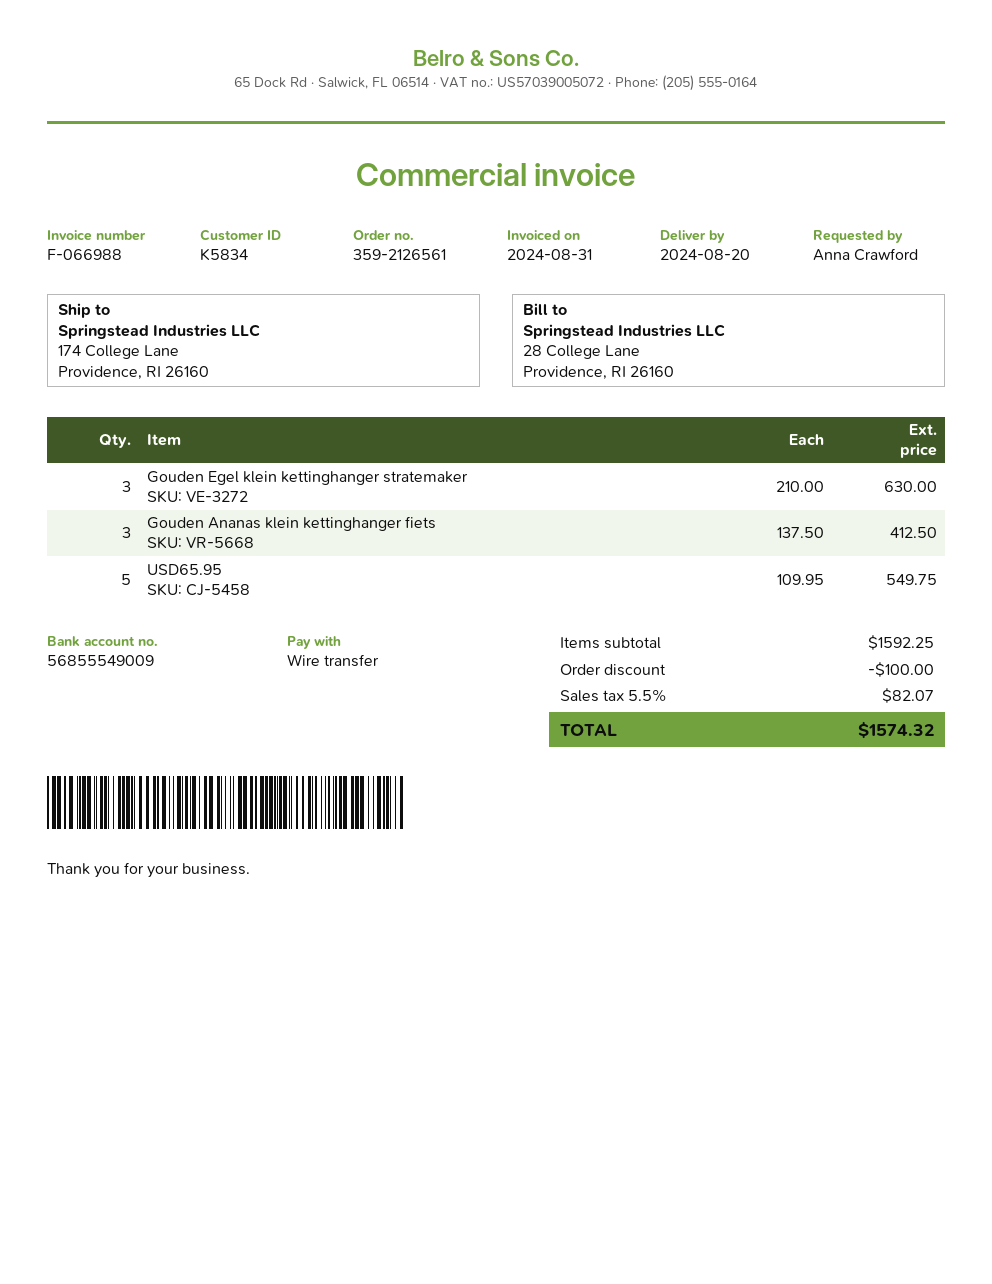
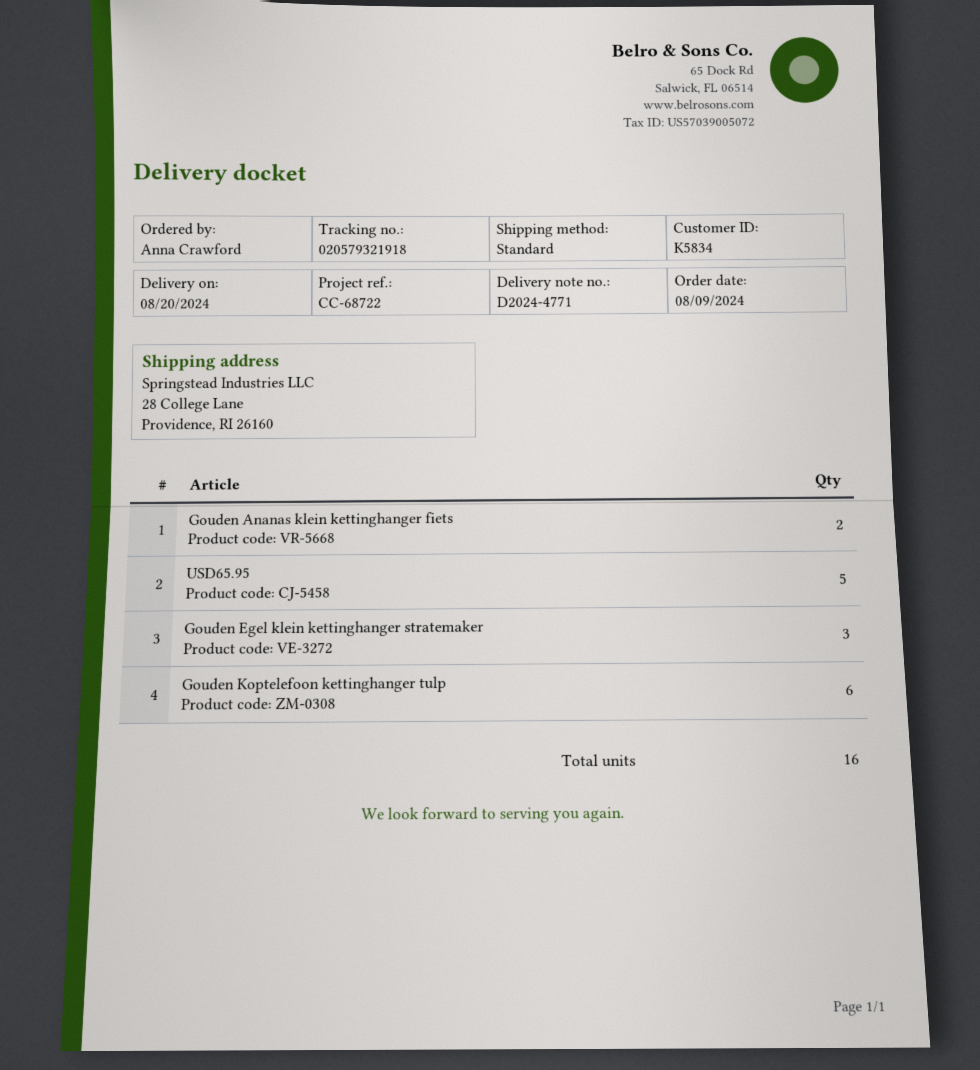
ship to: 174 College Lane, Providence, RI 26160 -> 28 College Lane, Providence, RI 26160
Gouden Ananas klein kettinghanger fiets: 3 -> 2
Gouden Koptelefoon kettinghanger tulp: none -> 6

